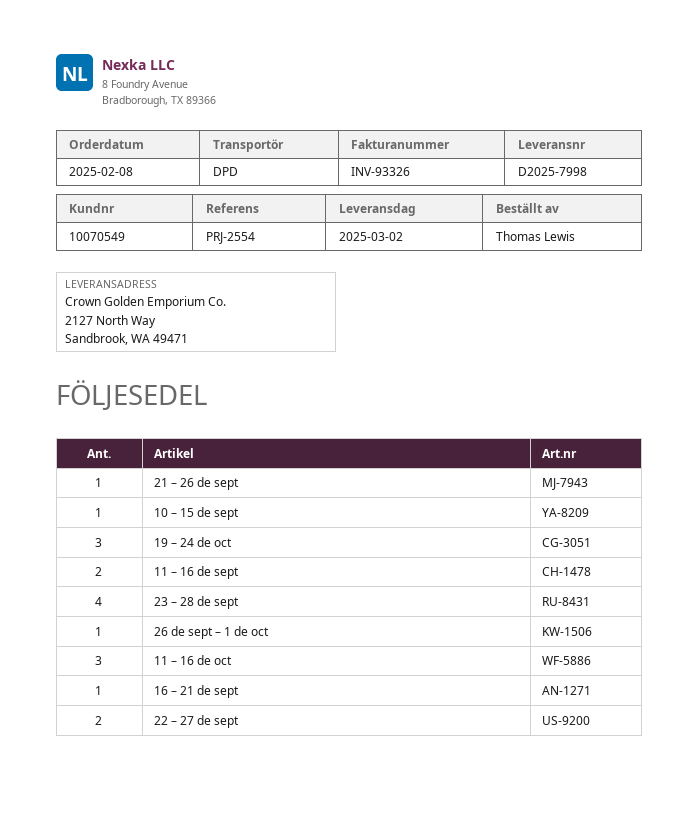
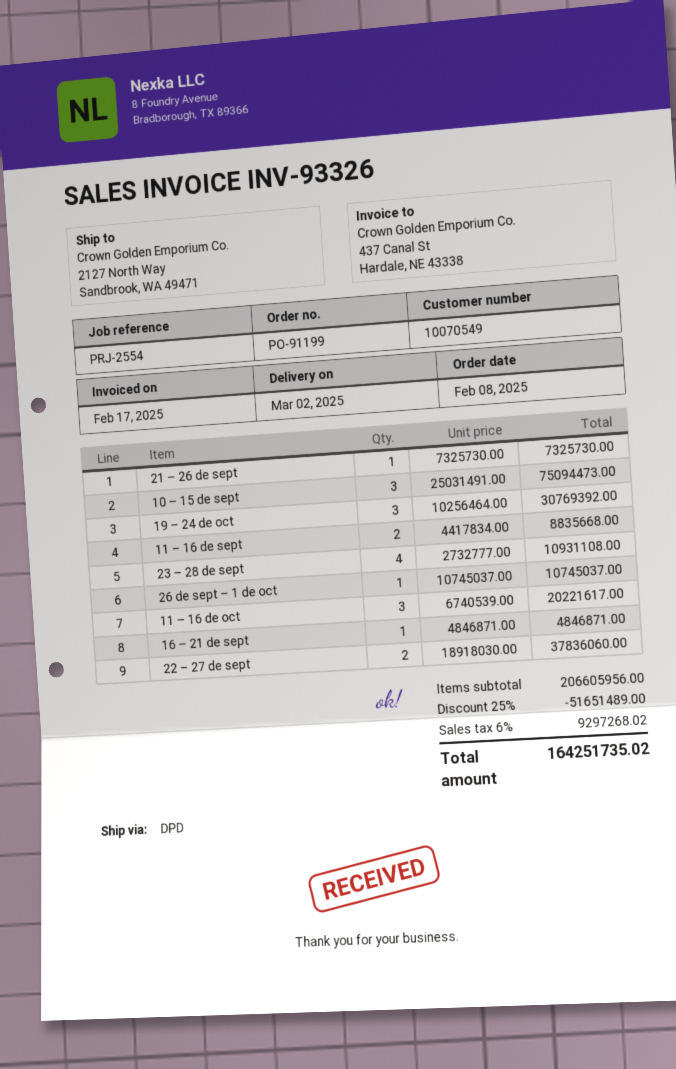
10 – 15 de sept: 1 -> 3

